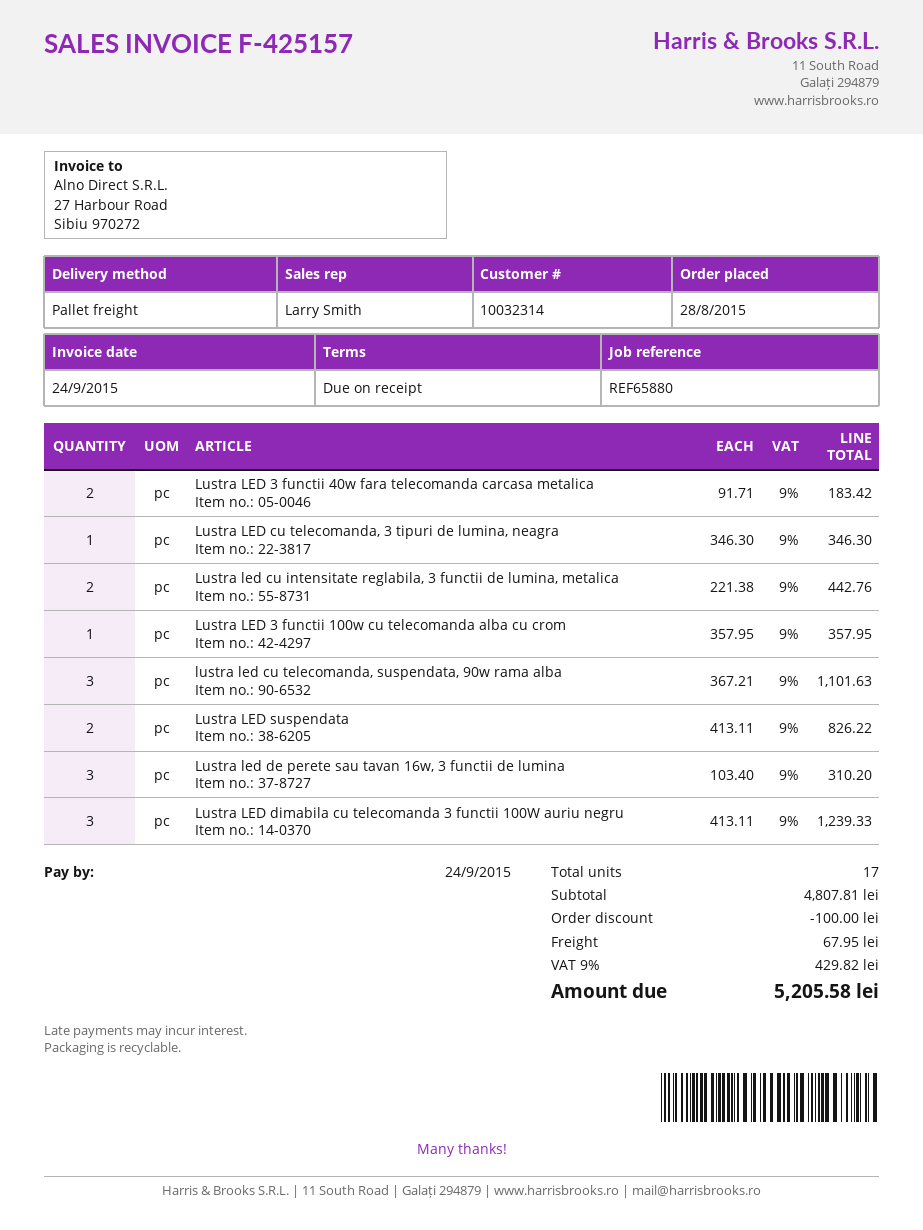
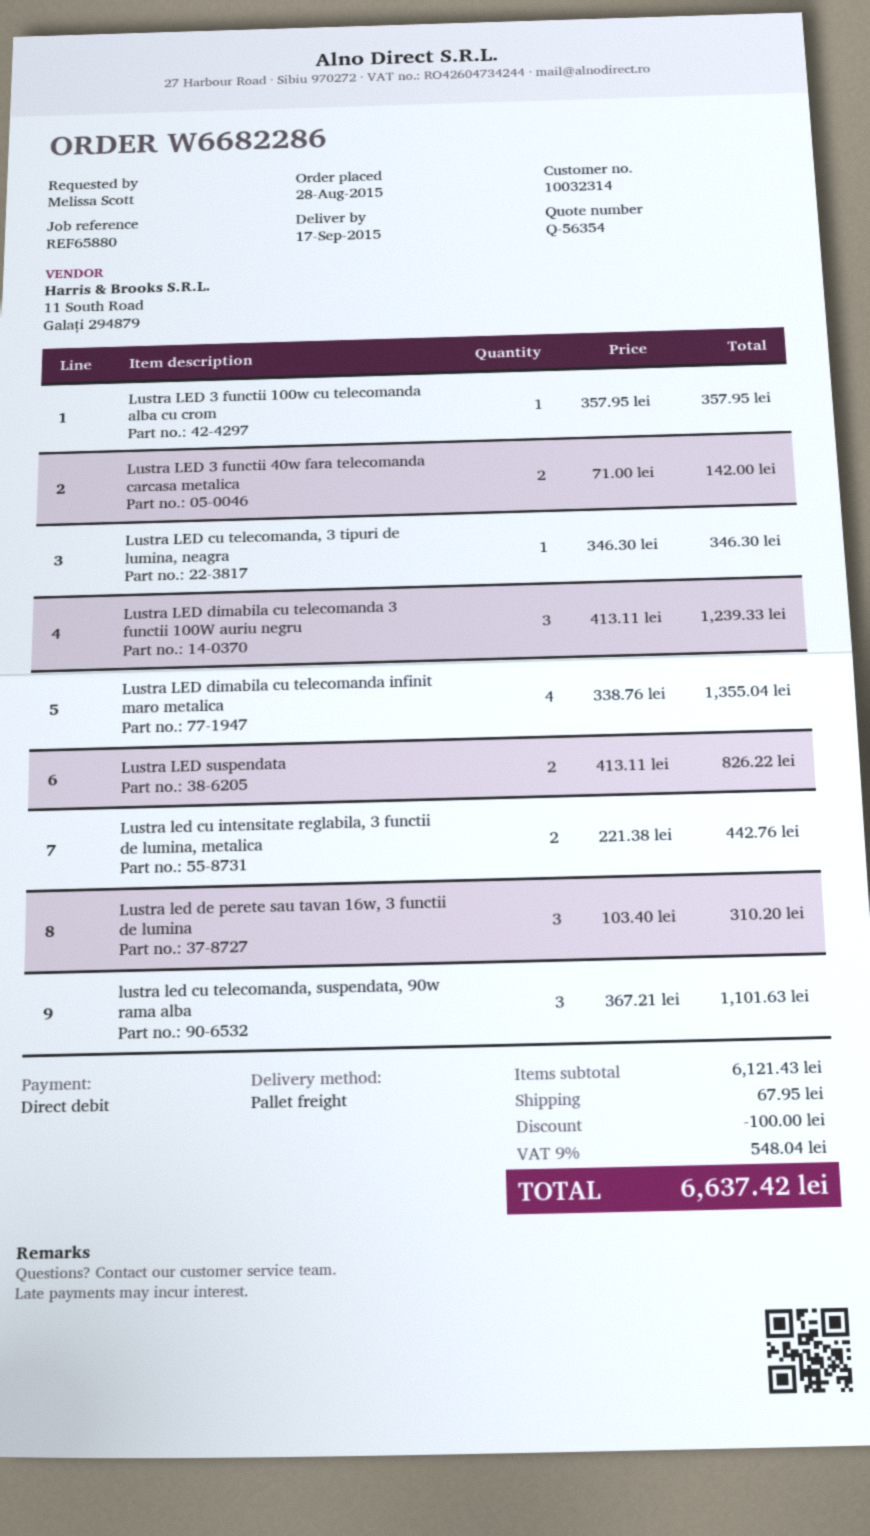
Lustra LED 3 functii 40w fara telecomanda carcasa metalica: 2 x 91.71 = 183.42 -> 2 x 71.00 = 142.00
Lustra LED dimabila cu telecomanda infinit maro metalica: none -> 4 x 338.76 = 1355.04
subtotal: 4807.81 -> 6121.43
tax: 9% = 429.82 -> 9% = 548.04
total: 5205.58 -> 6637.42

